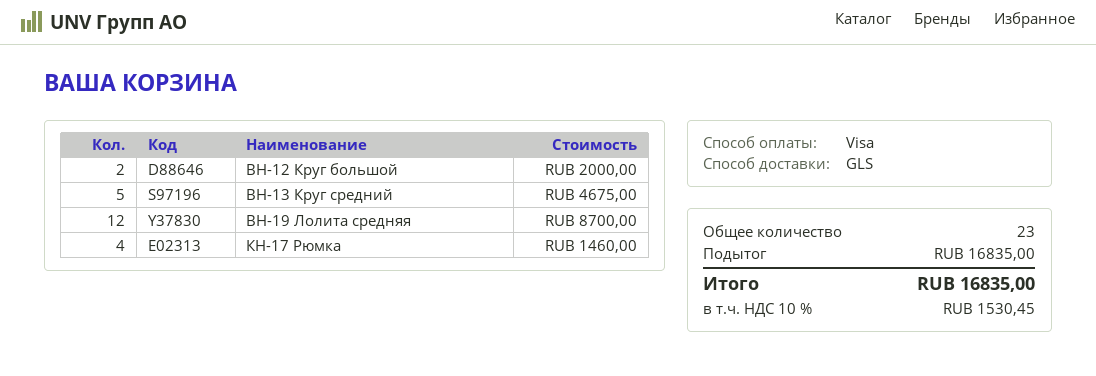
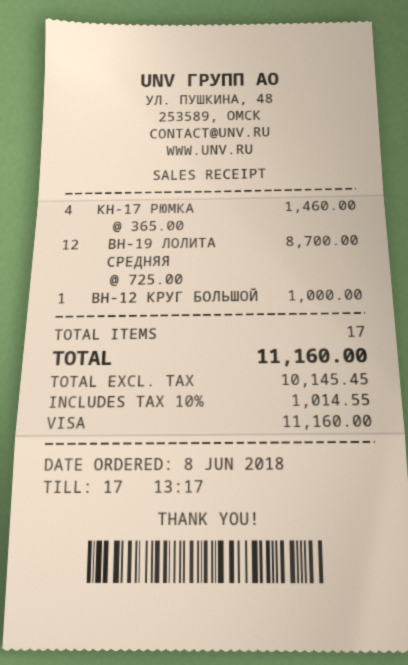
ВН-12 Круг большой: 2 for 2000.00 -> 1 for 1000.00
ВН-13 Круг средний: 5 for 4675.00 -> none
total quantity: 23 -> 17
tax: 10% = 1530.45 -> 10% = 1014.55
total: 16835.00 -> 11160.00

